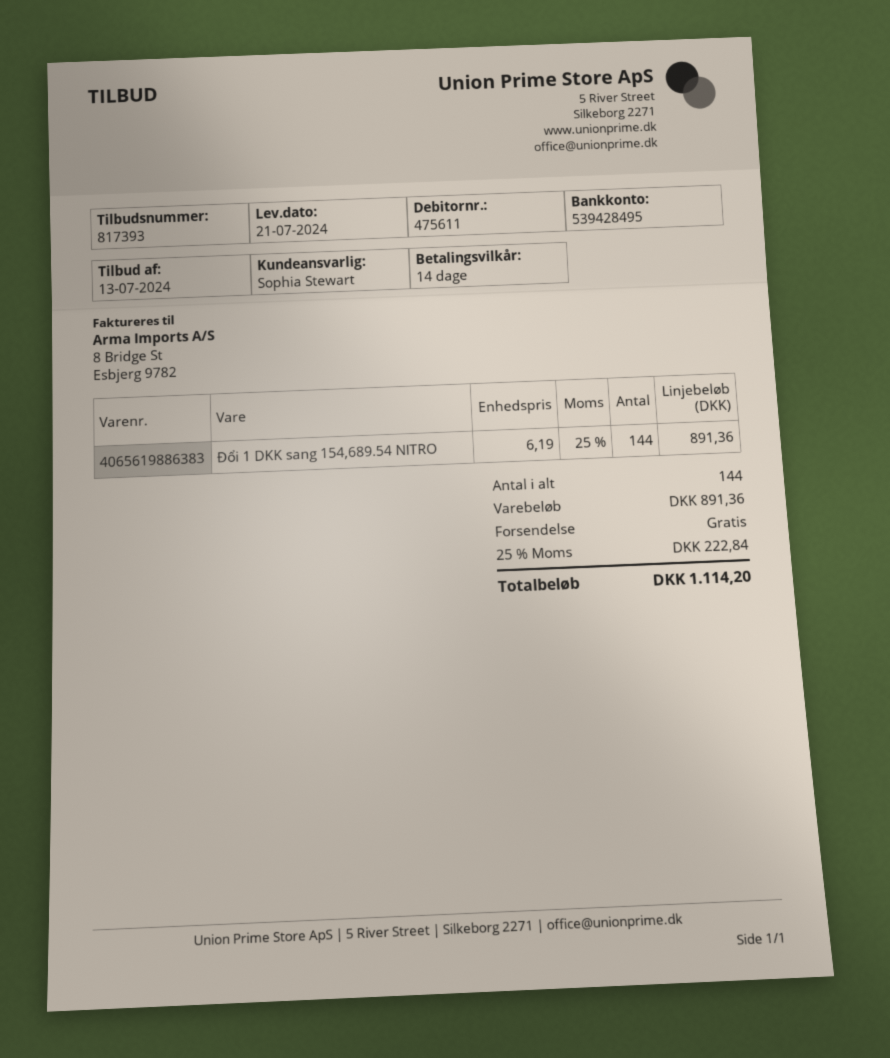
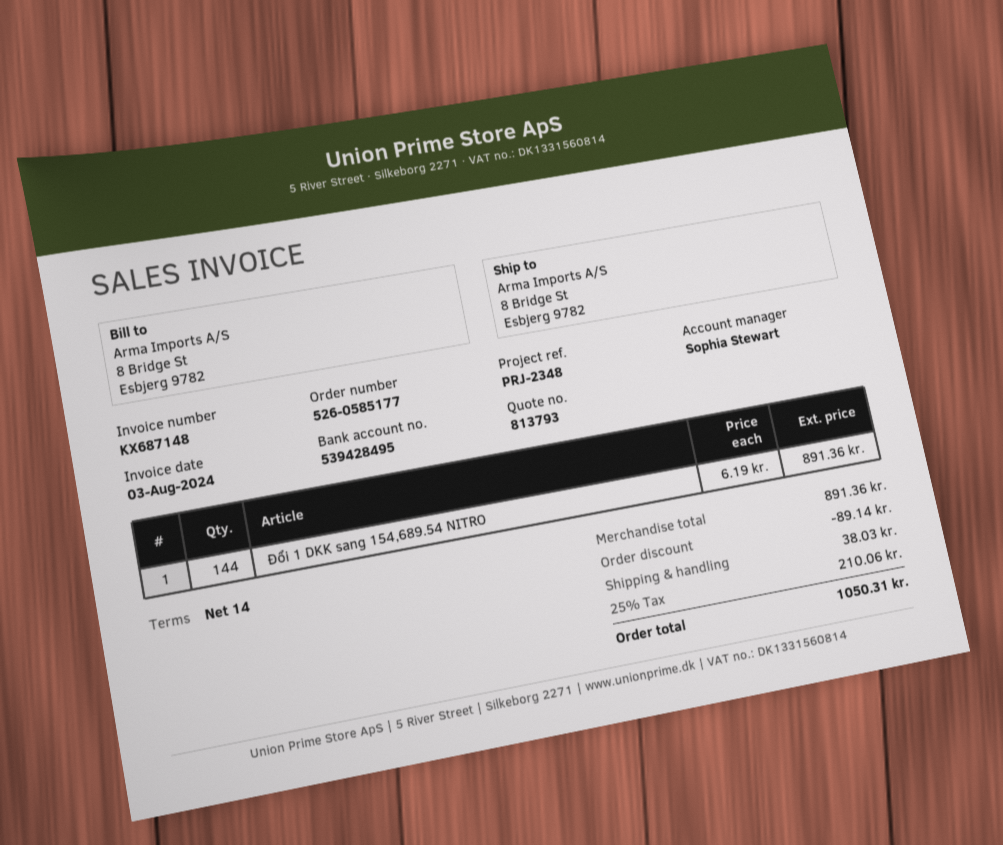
quote number: 817393 -> 813793
discount: none -> 89.14
shipping: 0.00 -> 38.03
tax: 25% = 222.84 -> 25% = 210.06
total: 1114.20 -> 1050.31

